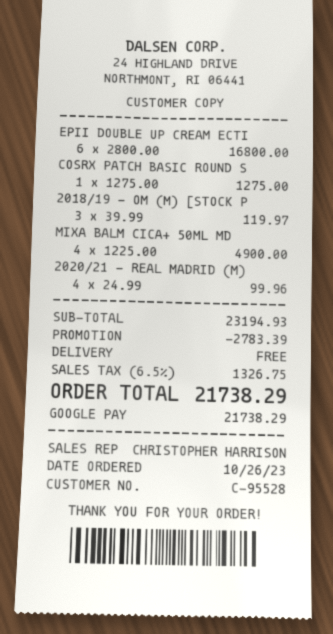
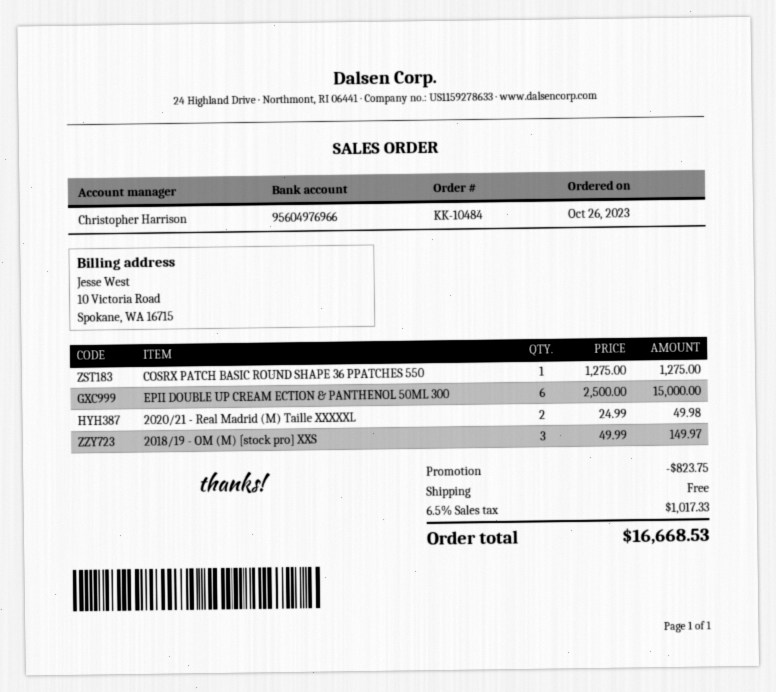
EPII DOUBLE UP CREAM ECTI: 6 x 2800.00 = 16800.00 -> 6 x 2500.00 = 15000.00
2018/19 - OM (M) [STOCK P: 3 x 39.99 = 119.97 -> 3 x 49.99 = 149.97
MIXA BALM CICA+ 50ML MD: 4 x 1225.00 = 4900.00 -> none
2020/21 - REAL MADRID (M): 4 x 24.99 = 99.96 -> 2 x 24.99 = 49.98
discount: 2783.39 -> 823.75
tax: 6.5% = 1326.75 -> 6.5% = 1017.33
total: 21738.29 -> 16668.53

